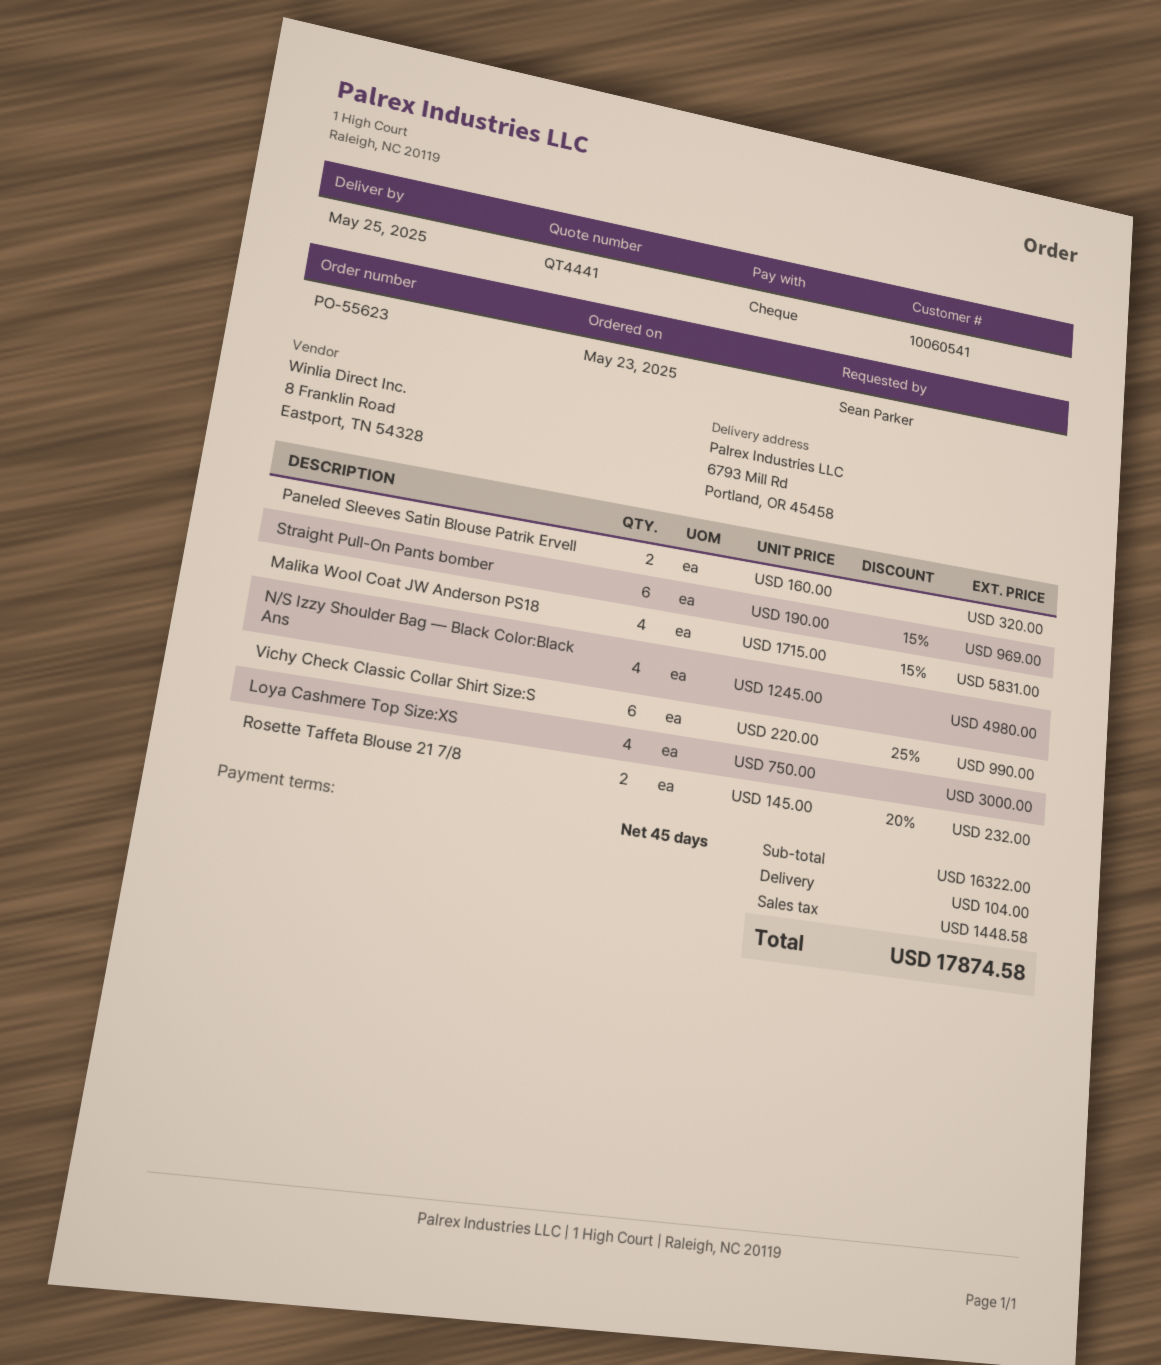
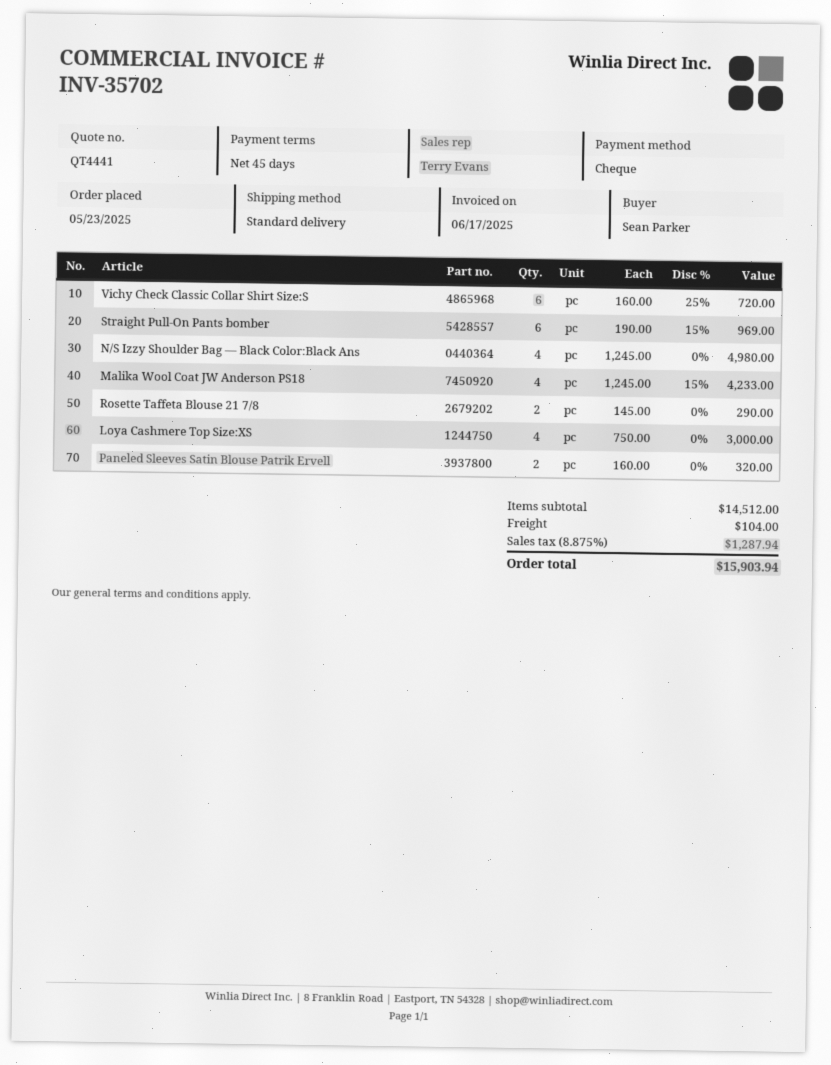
Malika Wool Coat JW Anderson PS18: 4 x 1715.00 - 15% = 5831.00 -> 4 x 1245.00 - 15% = 4233.00
Vichy Check Classic Collar Shirt Size:S: 6 x 220.00 - 25% = 990.00 -> 6 x 160.00 - 25% = 720.00
Rosette Taffeta Blouse 21 7/8: 2 x 145.00 - 20% = 232.00 -> 2 x 145.00 = 290.00
subtotal: 16322.00 -> 14512.00
tax: 1448.58 -> 1287.94
total: 17874.58 -> 15903.94

